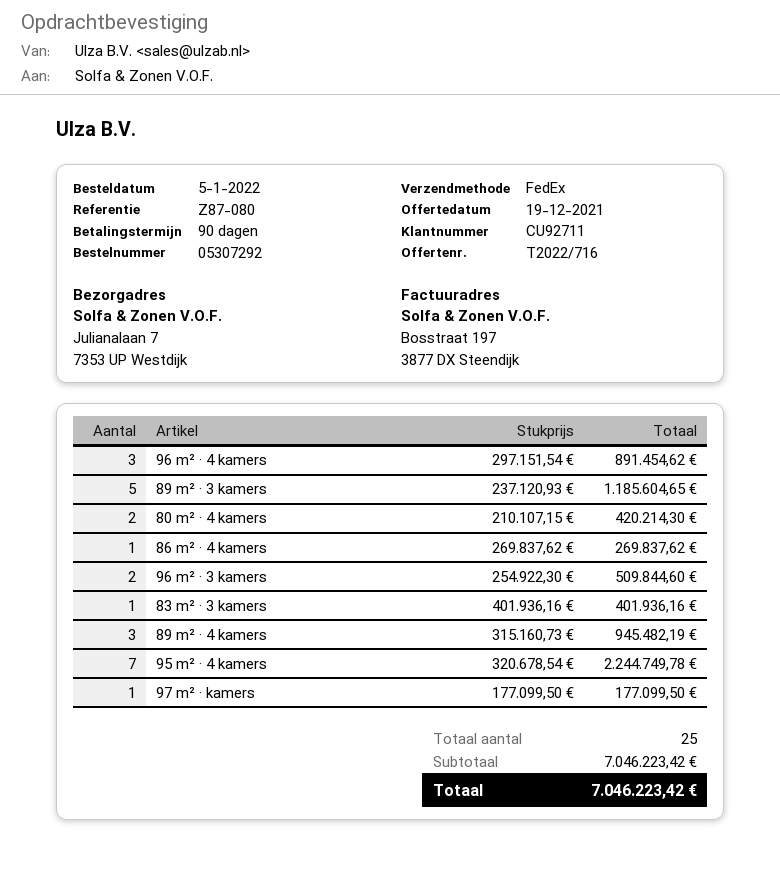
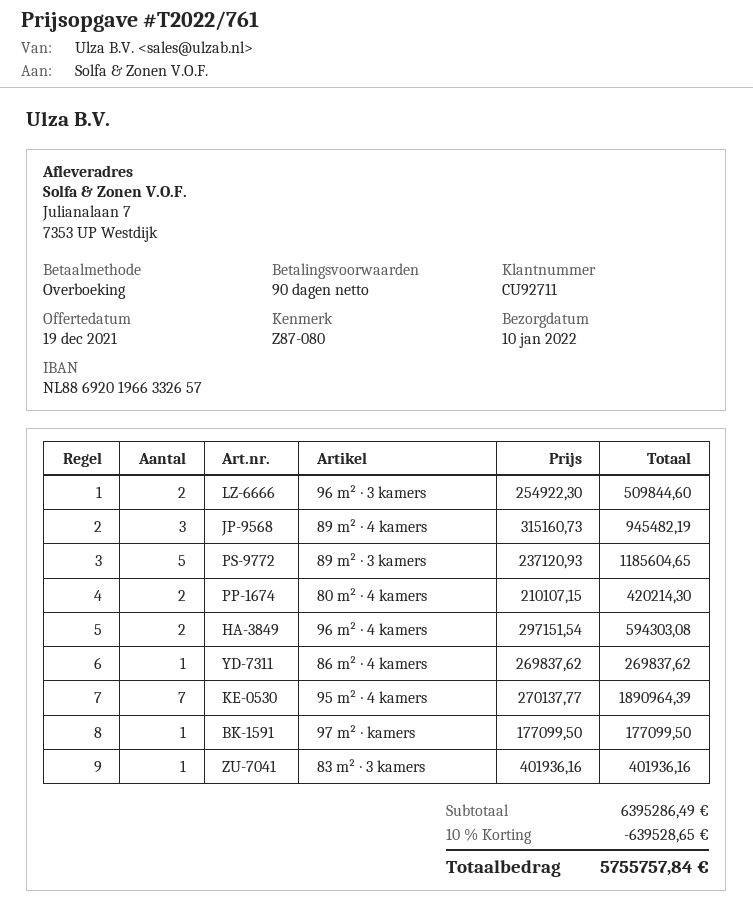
quote number: T2022/716 -> T2022/761
96 m² · 4 kamers: 3 x 297151.54 = 891454.62 -> 2 x 297151.54 = 594303.08
95 m² · 4 kamers: 7 x 320678.54 = 2244749.78 -> 7 x 270137.77 = 1890964.39
subtotal: 7046223.42 -> 6395286.49
discount: none -> 10% = 639528.65
total: 7046223.42 -> 5755757.84

